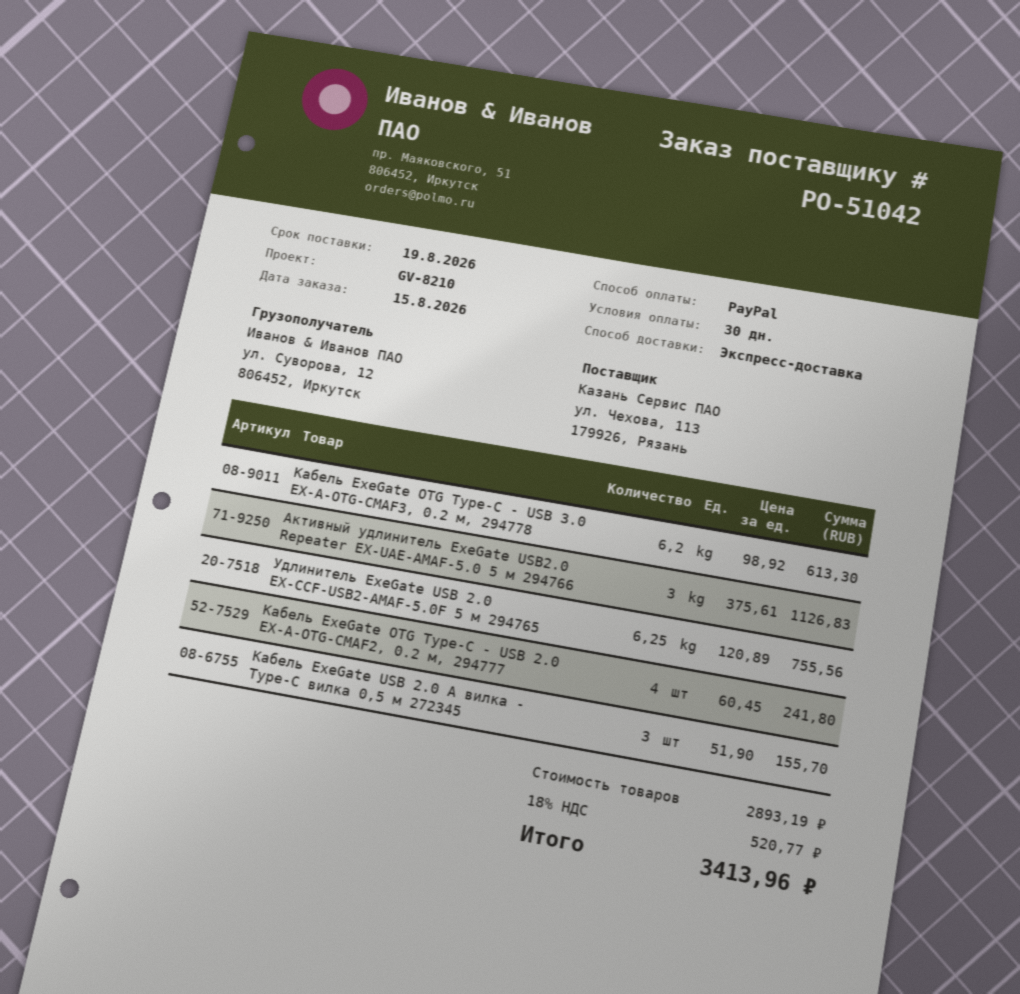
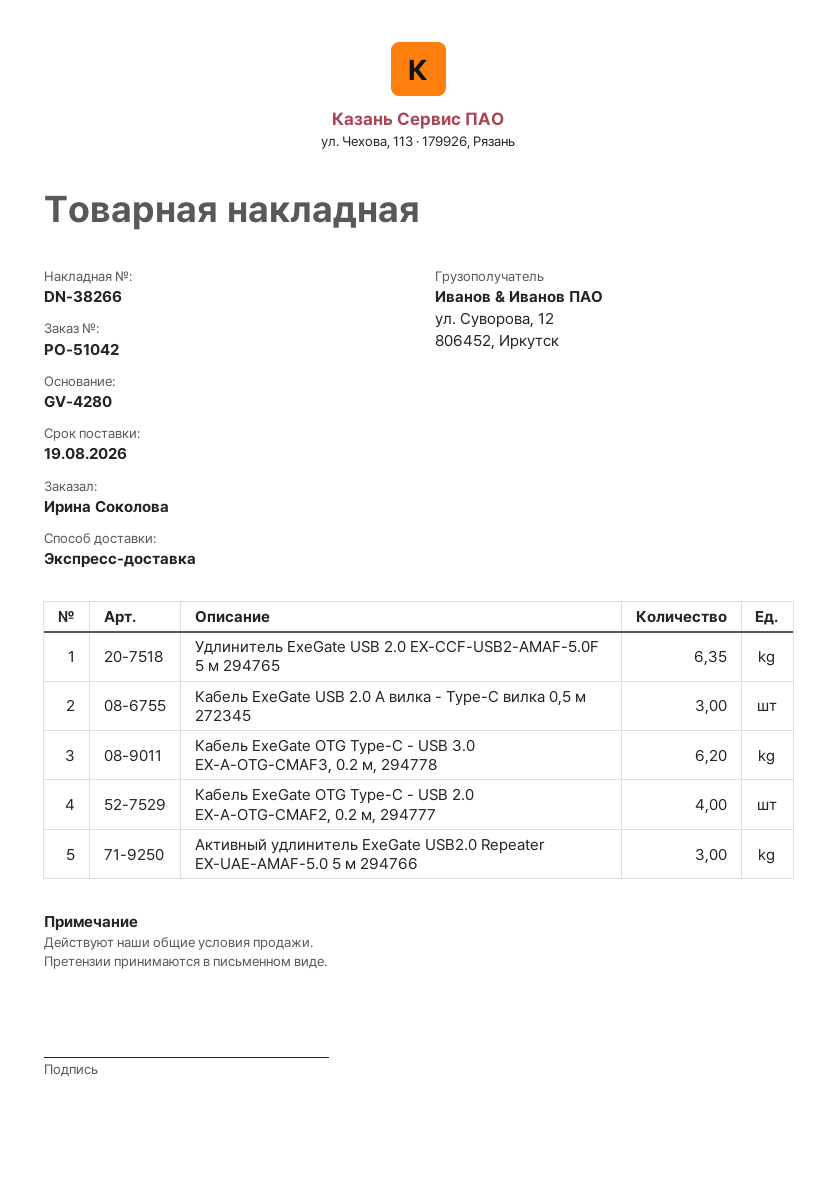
reference: GV-8210 -> GV-4280
Удлинитель ExeGate USB 2.0 EX-CCF-USB2-AMAF-5.0F 5 м 294765: 6.25 -> 6.35

